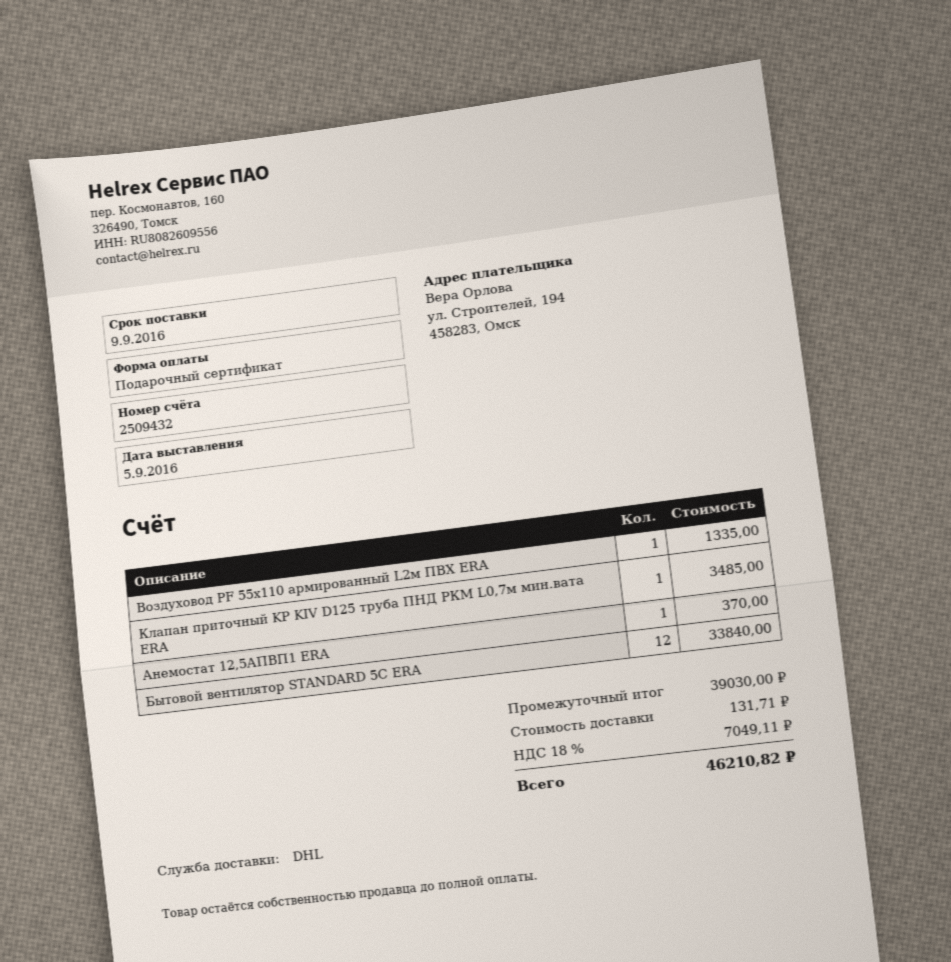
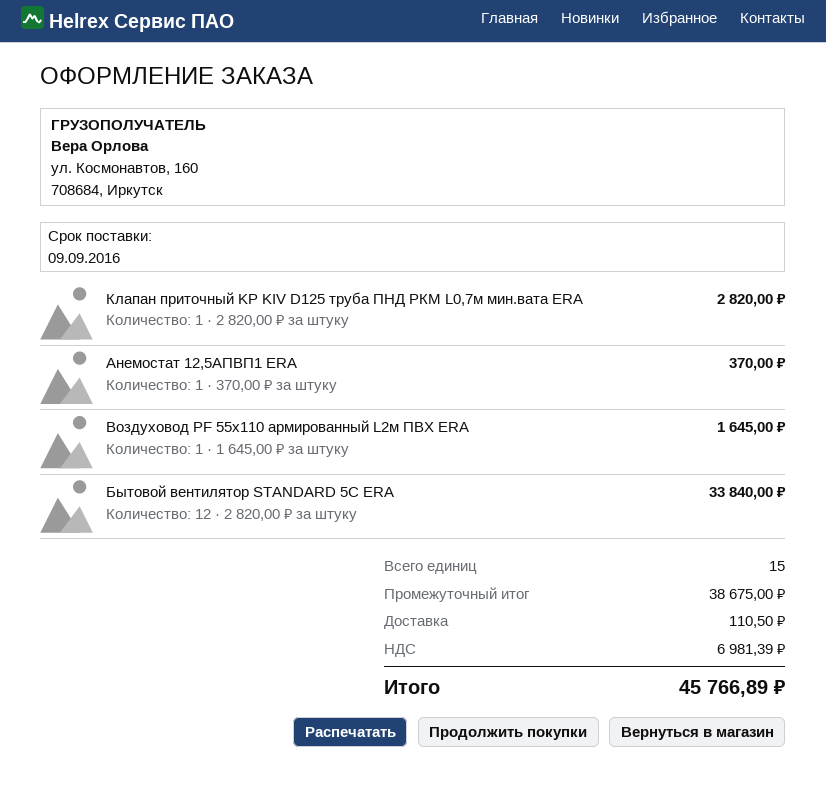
Воздуховод PF 55х110 армированный L2м ПВХ ERA: 1 for 1335.00 -> 1 for 1645.00
Клапан приточный KP KIV D125 труба ПНД РКМ L0,7м мин.вата ERA: 1 for 3485.00 -> 1 for 2820.00
subtotal: 39030.00 -> 38675.00
shipping: 131.71 -> 110.50
tax: 7049.11 -> 6981.39
total: 46210.82 -> 45766.89

